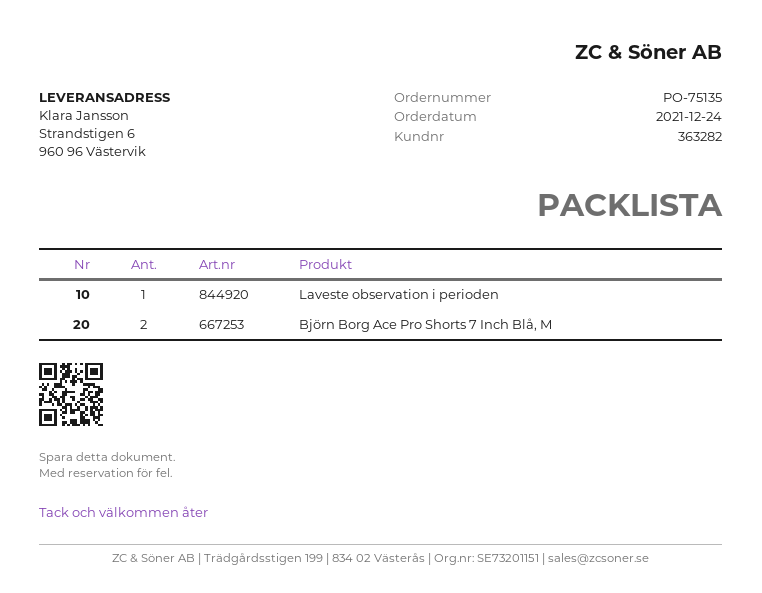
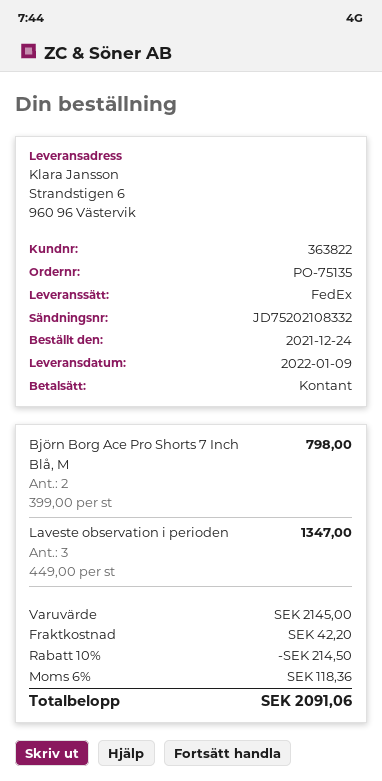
customer number: 363282 -> 363822
Laveste observation i perioden: 1 -> 3

